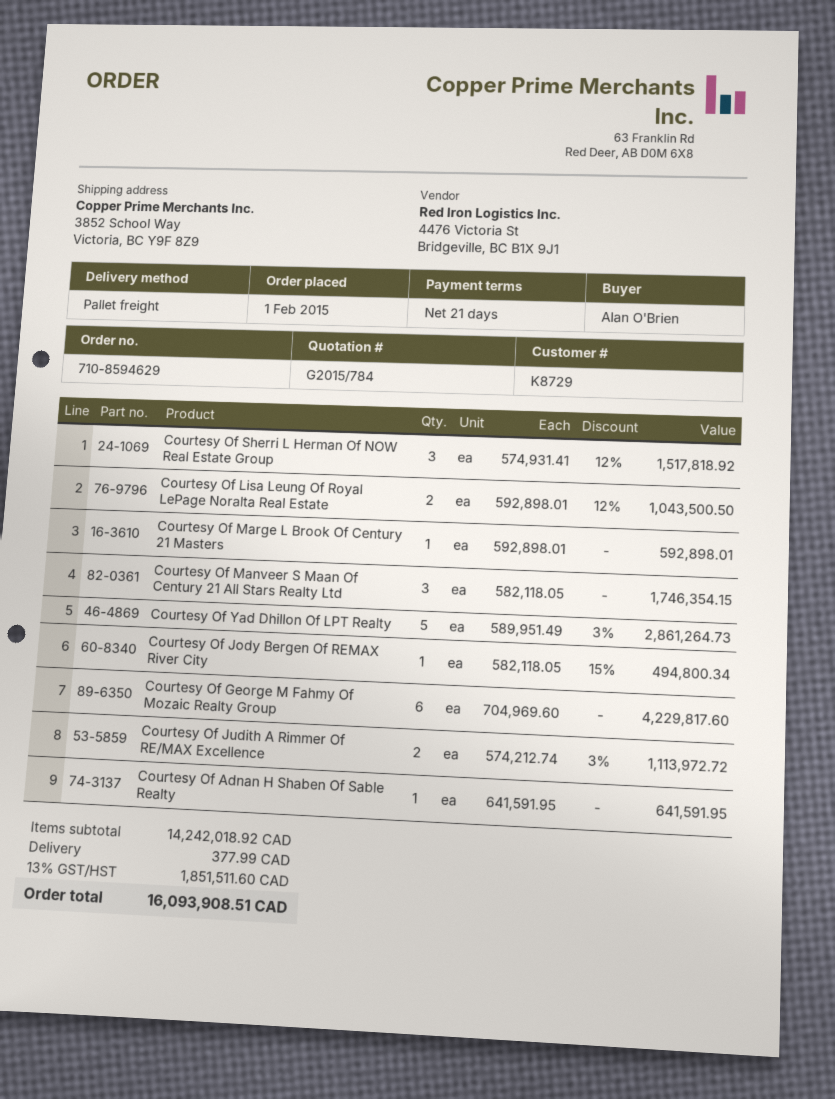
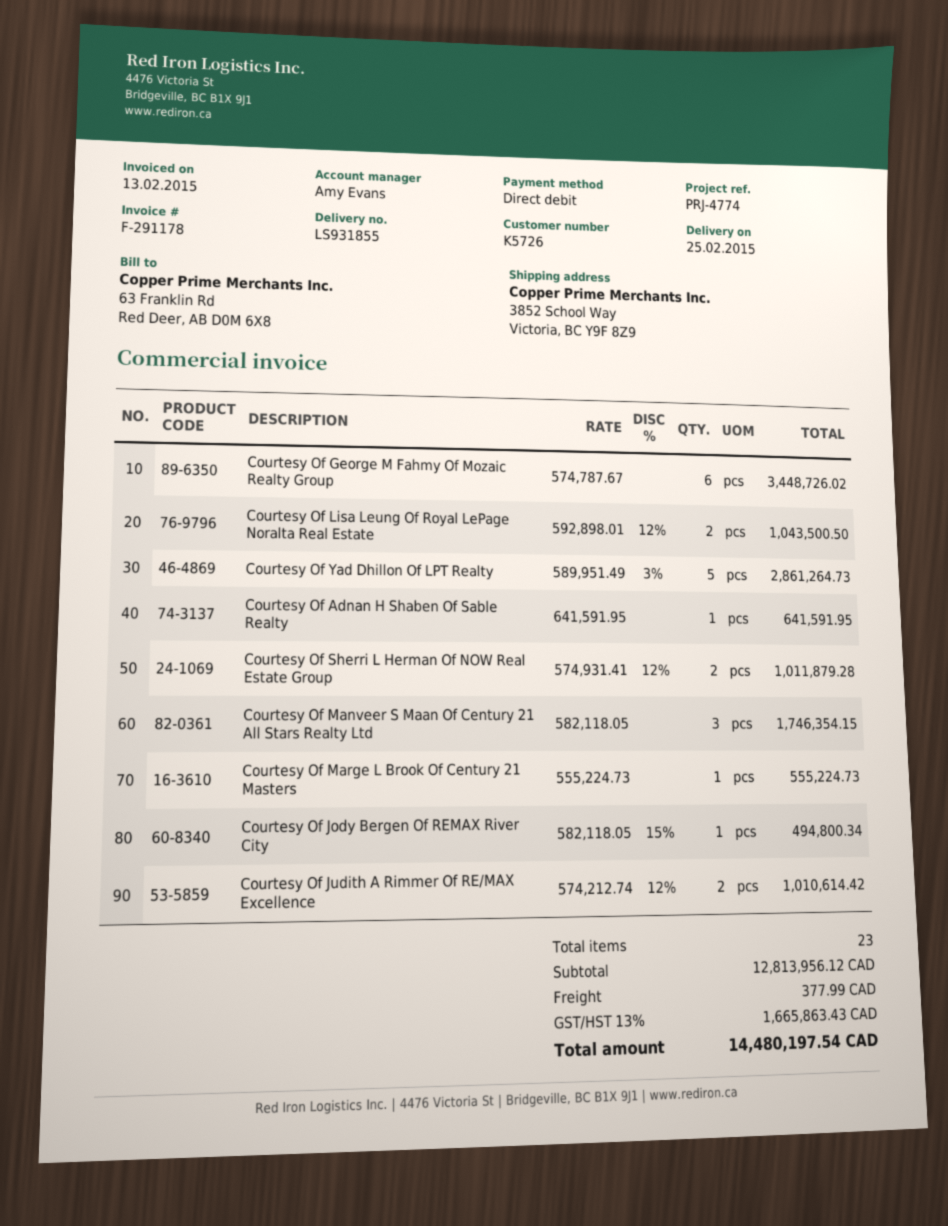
customer number: K8729 -> K5726
Courtesy Of Sherri L Herman Of NOW Real Estate Group: 3 x 574931.41 - 12% = 1517818.92 -> 2 x 574931.41 - 12% = 1011879.28
Courtesy Of Marge L Brook Of Century 21 Masters: 1 x 592898.01 = 592898.01 -> 1 x 555224.73 = 555224.73
Courtesy Of George M Fahmy Of Mozaic Realty Group: 6 x 704969.60 = 4229817.60 -> 6 x 574787.67 = 3448726.02
Courtesy Of Judith A Rimmer Of RE/MAX Excellence: 2 x 574212.74 - 3% = 1113972.72 -> 2 x 574212.74 - 12% = 1010614.42
subtotal: 14242018.92 -> 12813956.12
tax: 13% = 1851511.60 -> 13% = 1665863.43
total: 16093908.51 -> 14480197.54

